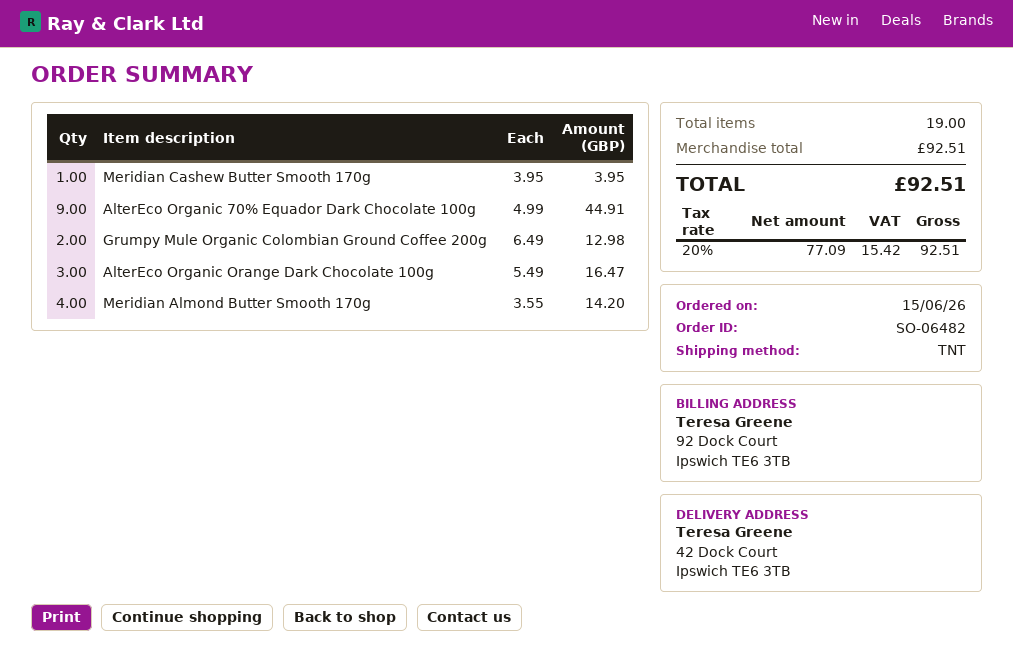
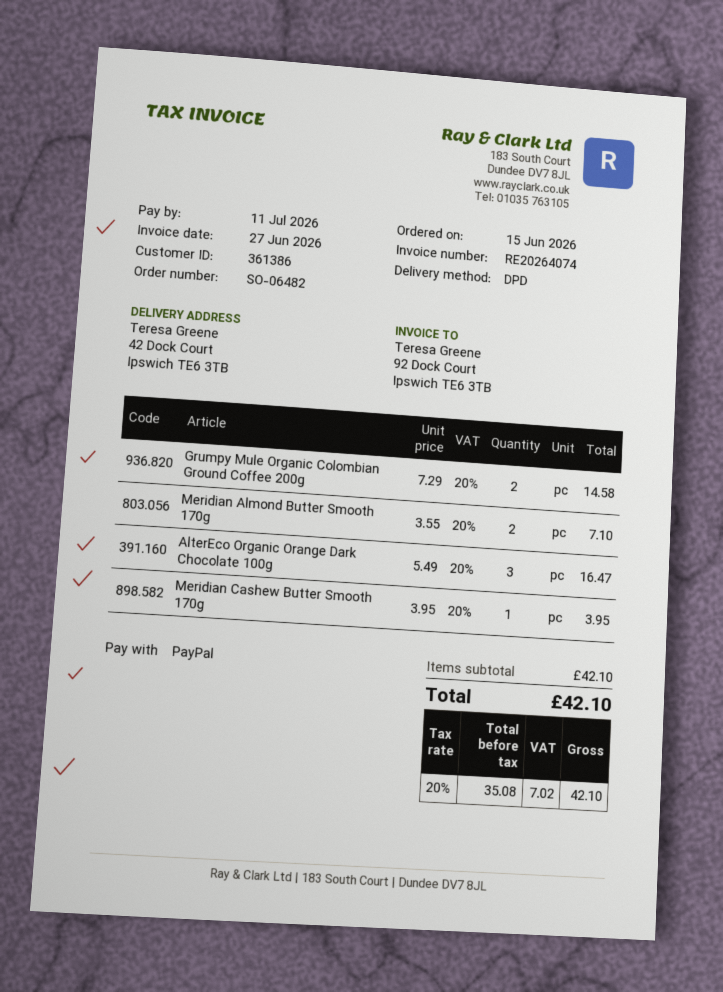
shipping method: TNT -> DPD
AlterEco Organic 70% Equador Dark Chocolate 100g: 9 x 4.99 = 44.91 -> none
Grumpy Mule Organic Colombian Ground Coffee 200g: 2 x 6.49 = 12.98 -> 2 x 7.29 = 14.58
Meridian Almond Butter Smooth 170g: 4 x 3.55 = 14.20 -> 2 x 3.55 = 7.10
subtotal: 92.51 -> 42.10
net: 77.09 -> 35.08
tax: 20% = 15.42 -> 20% = 7.02
total: 92.51 -> 42.10

